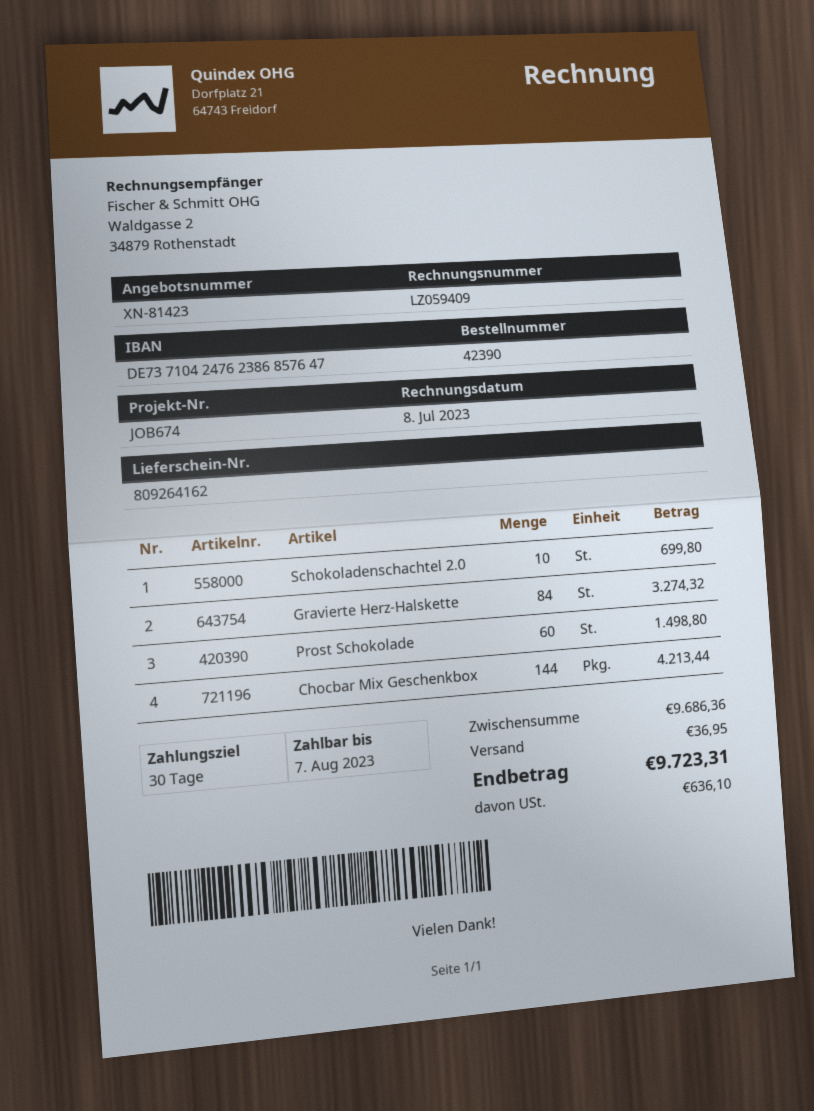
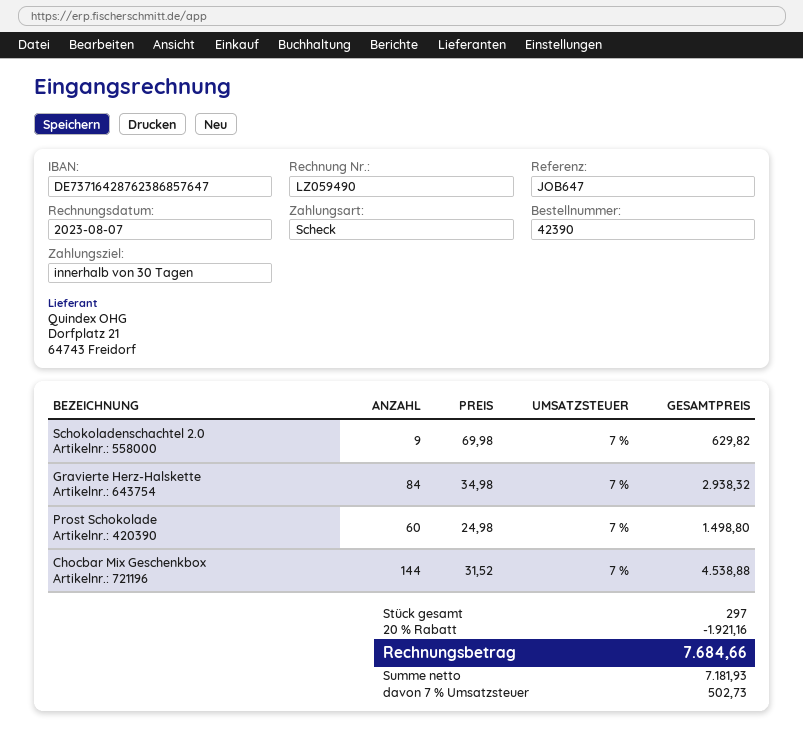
invoice number: LZ059409 -> LZ059490
invoice date: 2023-07-08 -> 2023-08-07
reference: JOB674 -> JOB647
bank account: DE73710424762386857647 -> DE73716428762386857647
Schokoladenschachtel 2.0: 10 for 699.80 -> 9 for 629.82
Gravierte Herz-Halskette: 84 for 3274.32 -> 84 for 2938.32
Chocbar Mix Geschenkbox: 144 for 4213.44 -> 144 for 4538.88
discount: none -> 20% = 1921.16
shipping: 36.95 -> none
tax: 636.10 -> 502.73
total: 9723.31 -> 7684.66

